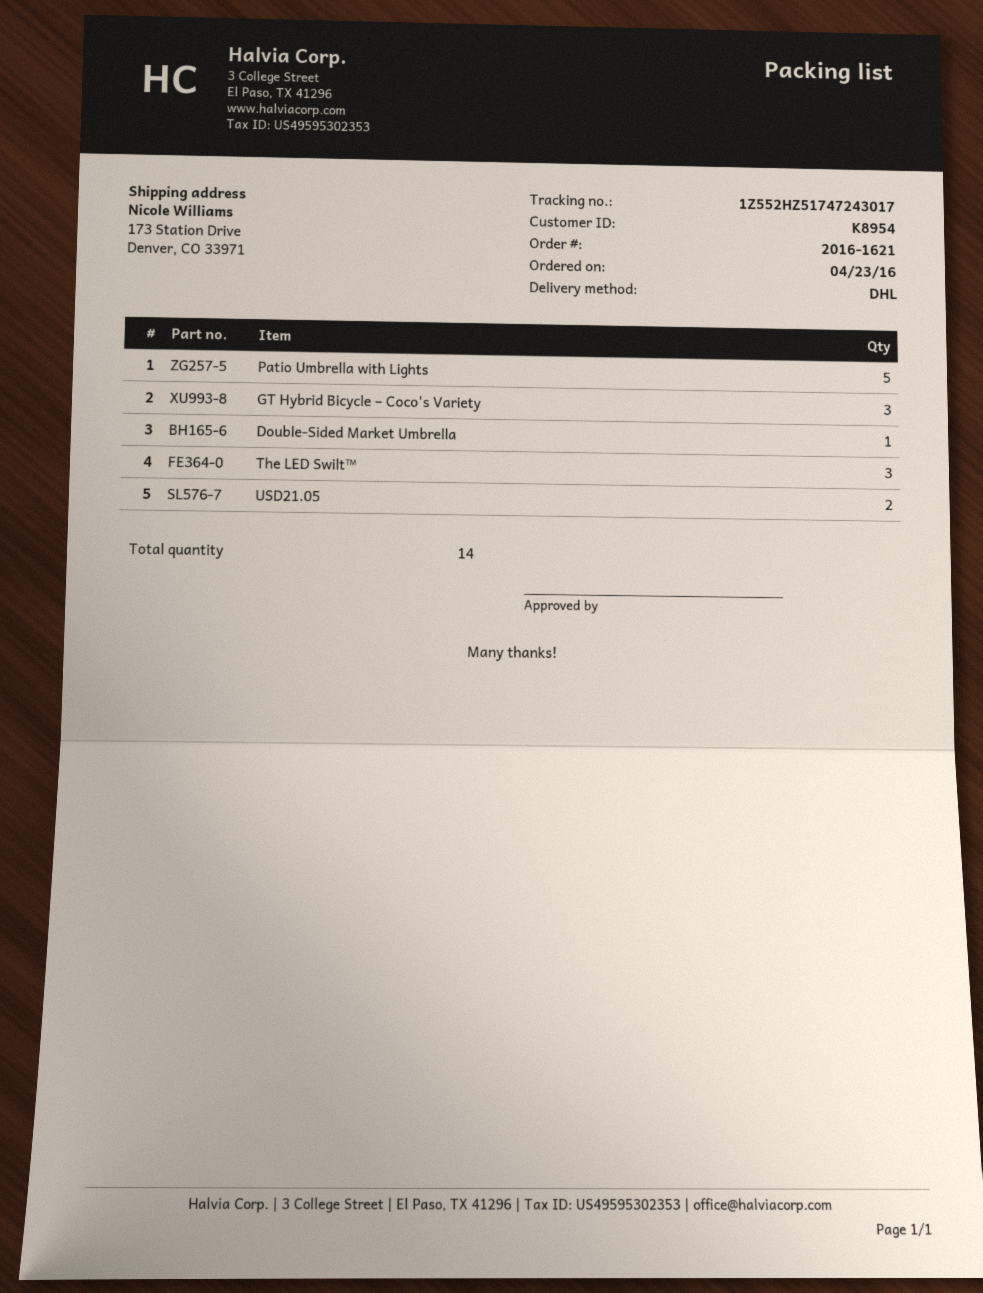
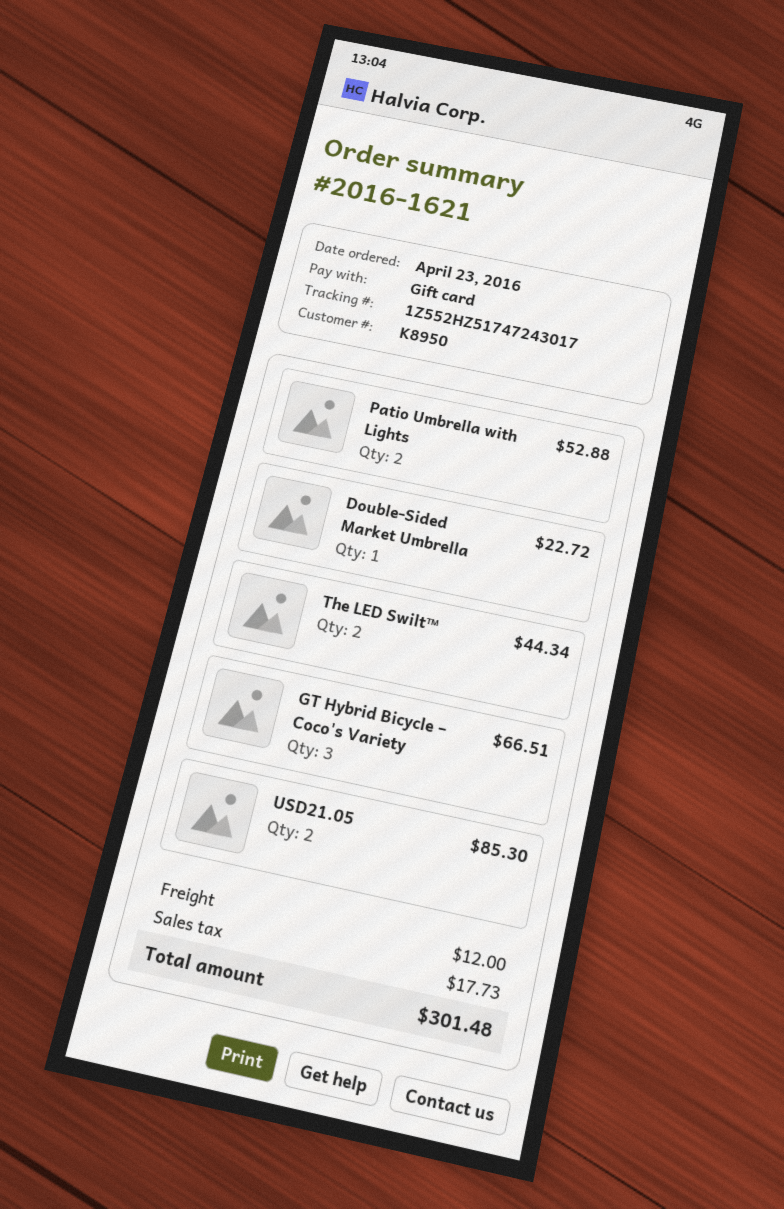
customer number: K8954 -> K8950
Patio Umbrella with Lights: 5 -> 2
The LED Swilt™: 3 -> 2

